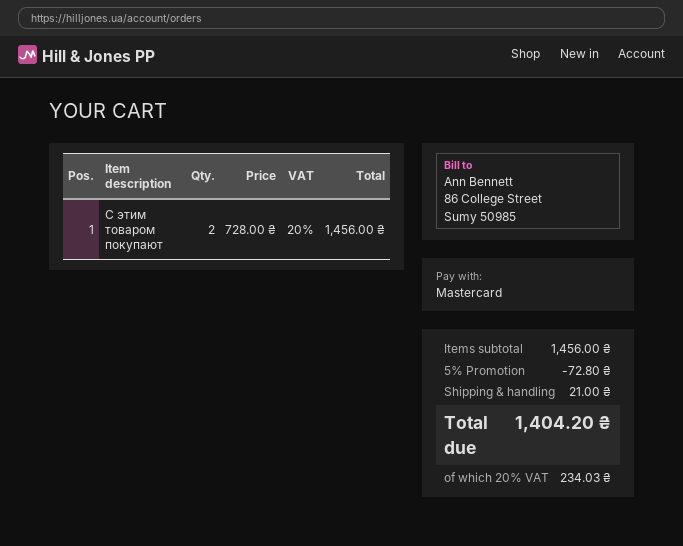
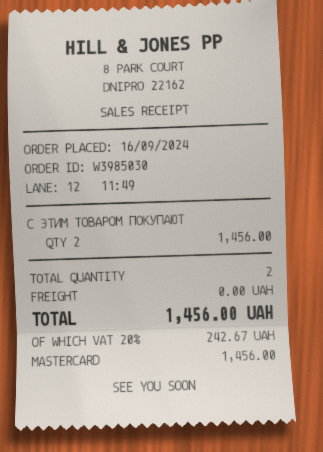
discount: 5% = 72.80 -> none
shipping: 21.00 -> 0.00
tax: 20% = 234.03 -> 20% = 242.67
total: 1404.20 -> 1456.00

